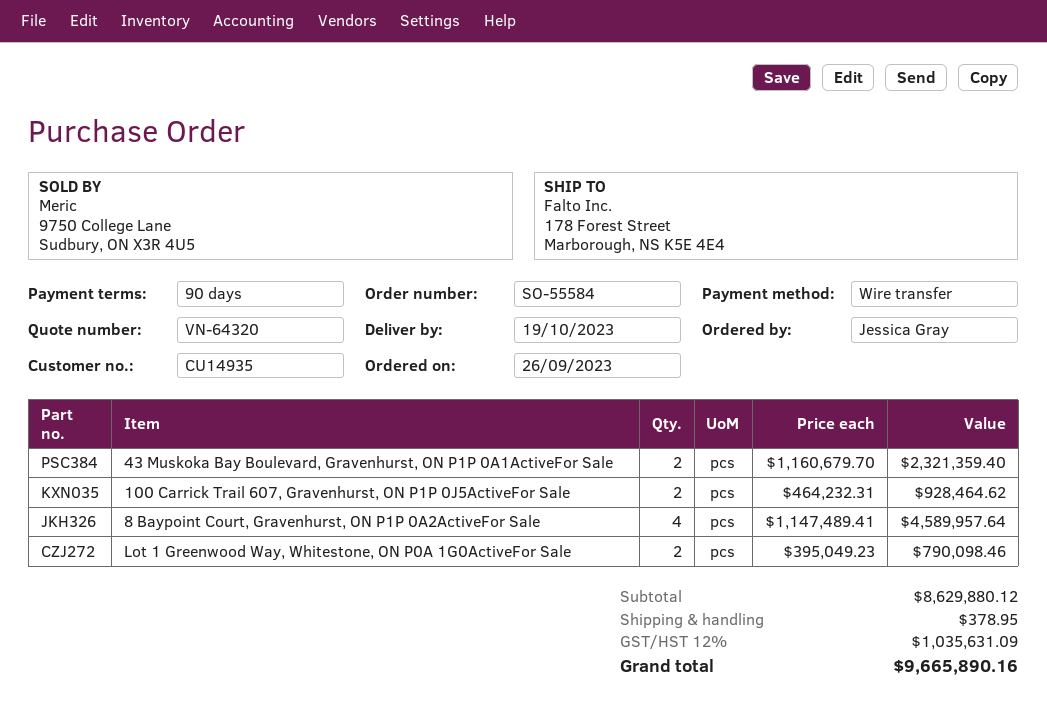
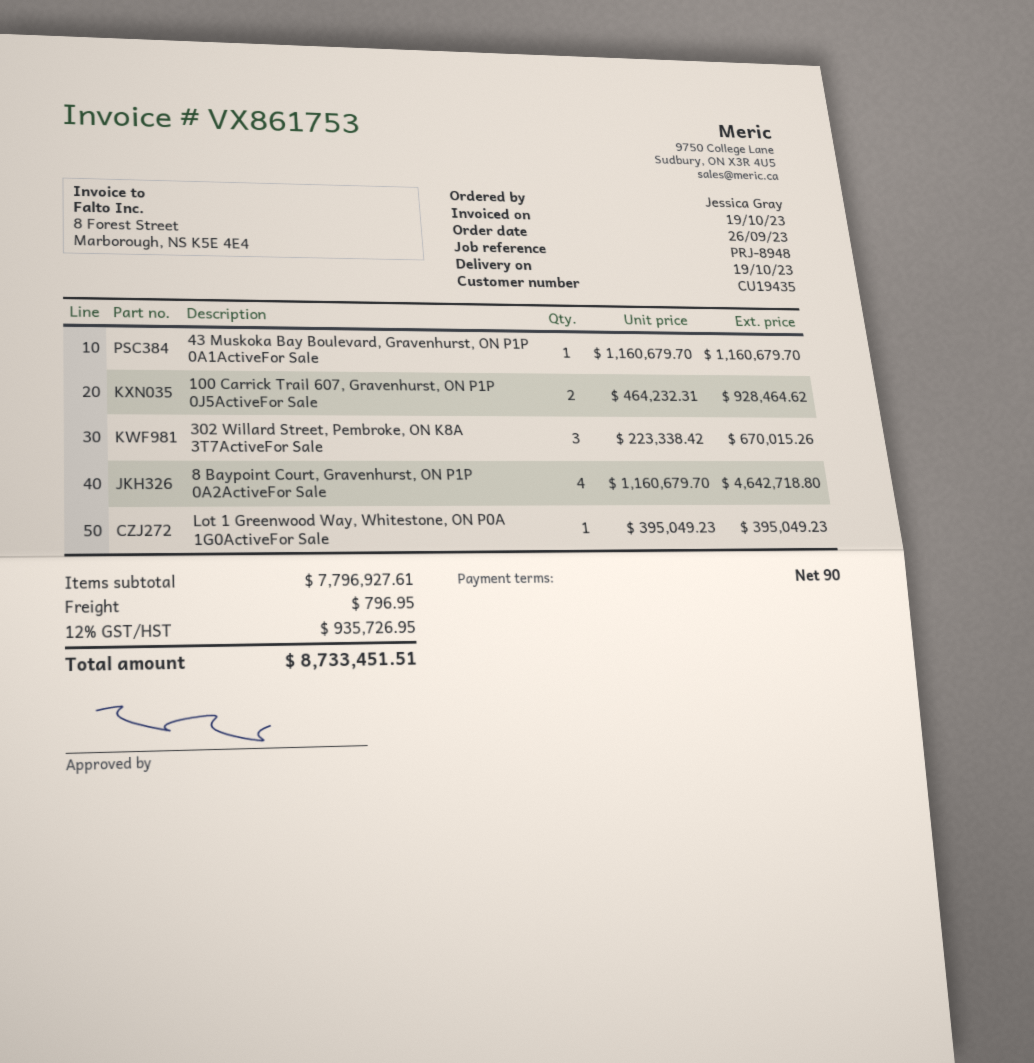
customer number: CU14935 -> CU19435
43 Muskoka Bay Boulevard, Gravenhurst, ON P1P 0A1ActiveFor Sale: 2 x 1160679.70 = 2321359.40 -> 1 x 1160679.70 = 1160679.70
8 Baypoint Court, Gravenhurst, ON P1P 0A2ActiveFor Sale: 4 x 1147489.41 = 4589957.64 -> 4 x 1160679.70 = 4642718.80
Lot 1 Greenwood Way, Whitestone, ON P0A 1G0ActiveFor Sale: 2 x 395049.23 = 790098.46 -> 1 x 395049.23 = 395049.23
302 Willard Street, Pembroke, ON K8A 3T7ActiveFor Sale: none -> 3 x 223338.42 = 670015.26
subtotal: 8629880.12 -> 7796927.61
shipping: 378.95 -> 796.95
tax: 12% = 1035631.09 -> 12% = 935726.95
total: 9665890.16 -> 8733451.51

